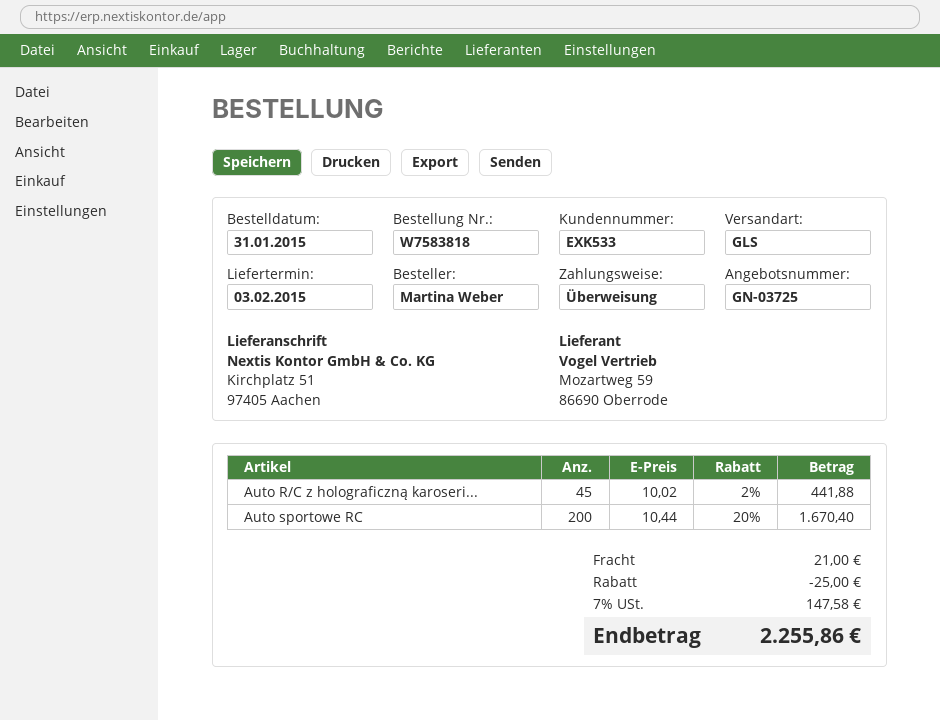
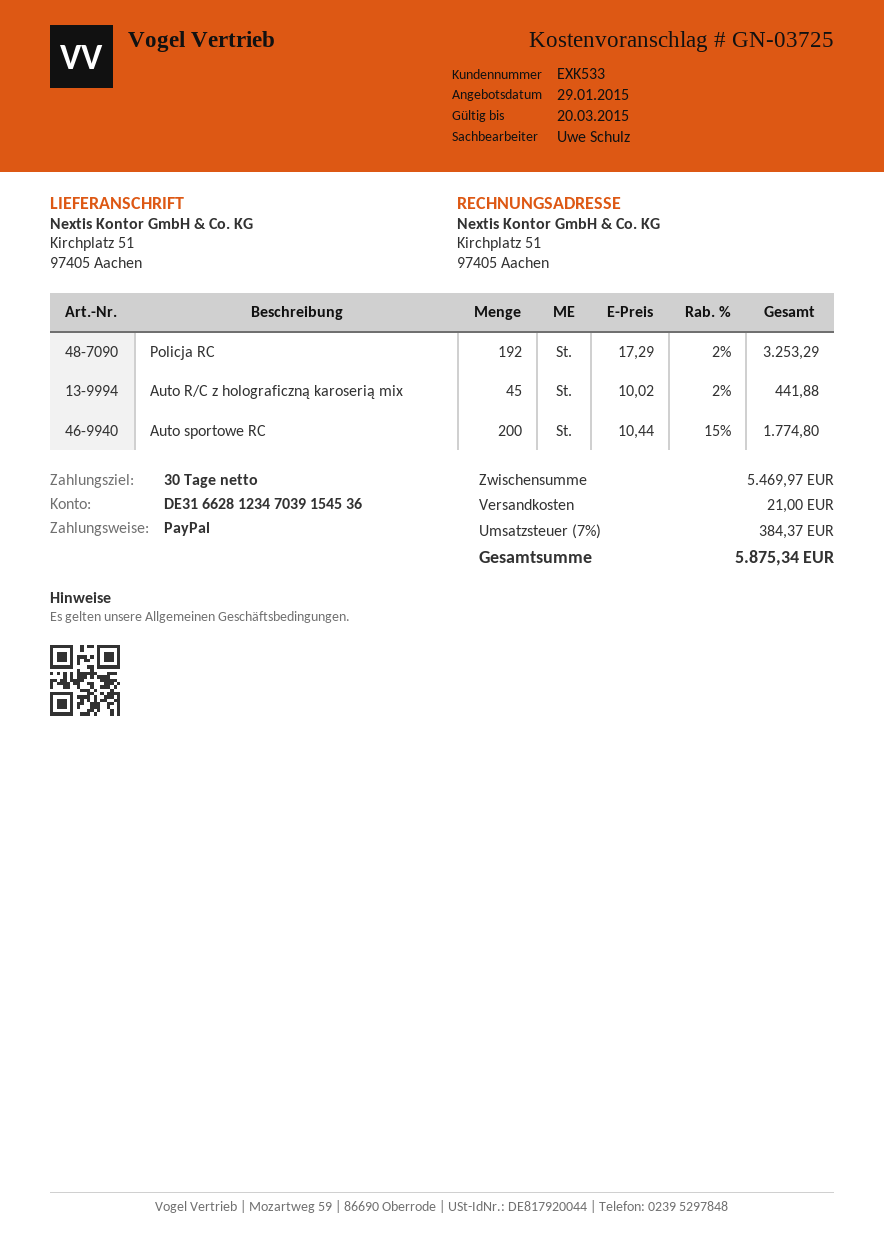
payment method: bank transfer -> PayPal
Auto sportowe RC: 200 x 10.44 - 20% = 1670.40 -> 200 x 10.44 - 15% = 1774.80
Policja RC: none -> 192 x 17.29 - 2% = 3253.29
discount: 25.00 -> none
tax: 7% = 147.58 -> 7% = 384.37
total: 2255.86 -> 5875.34

